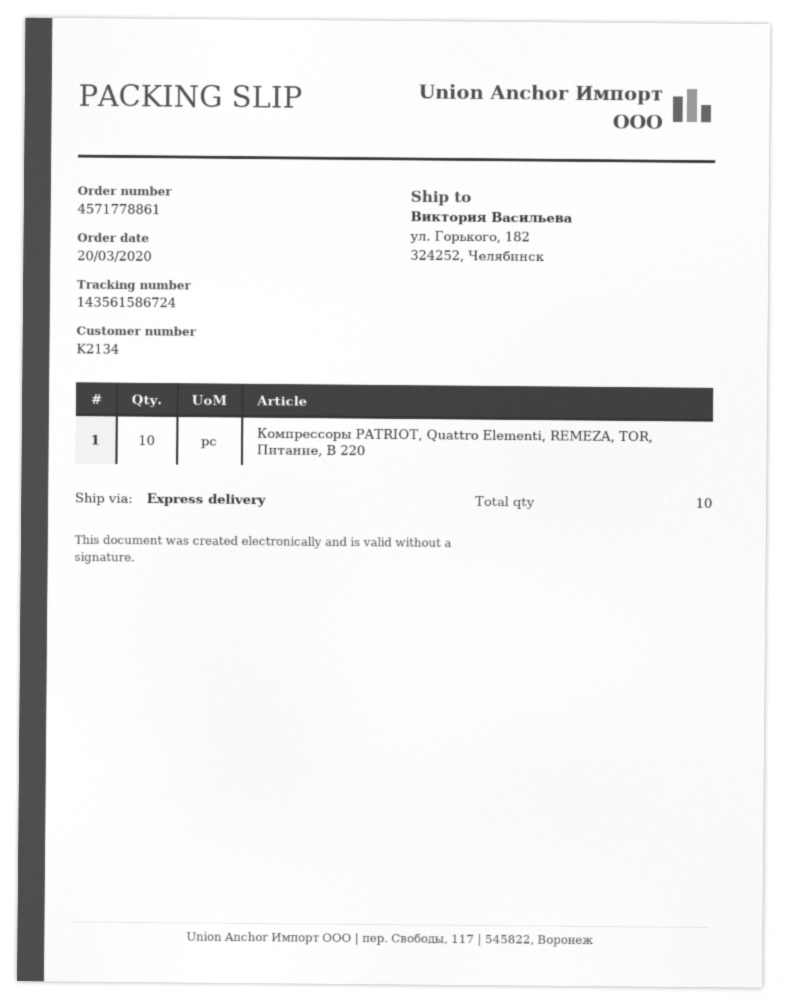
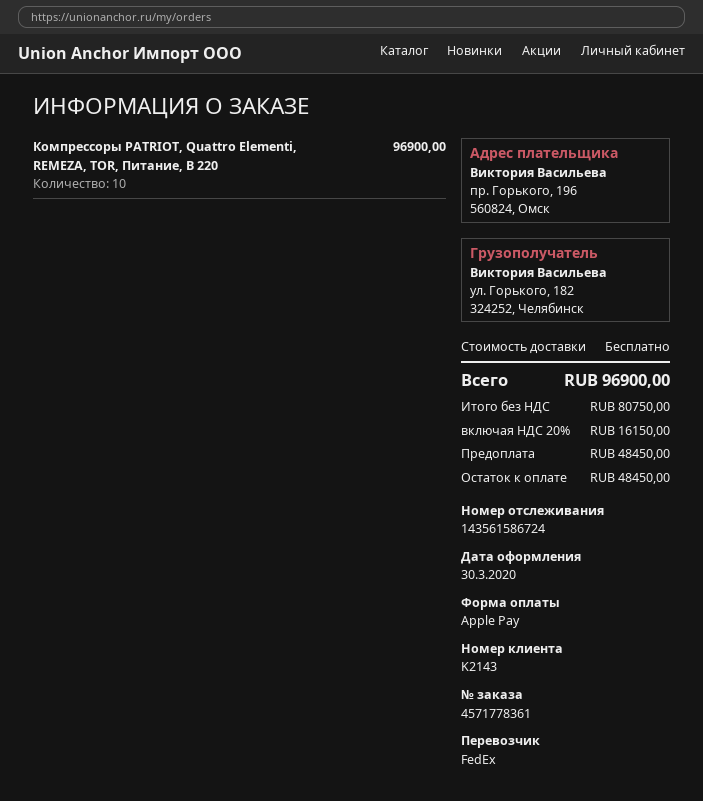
order number: 4571778861 -> 4571778361
order date: 2020-03-20 -> 2020-03-30
customer number: K2134 -> K2143
shipping method: express -> FedEx

